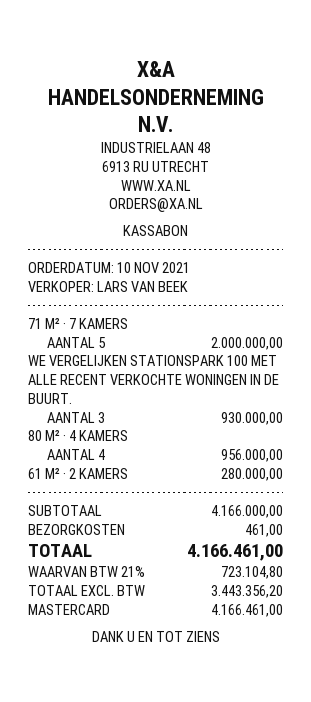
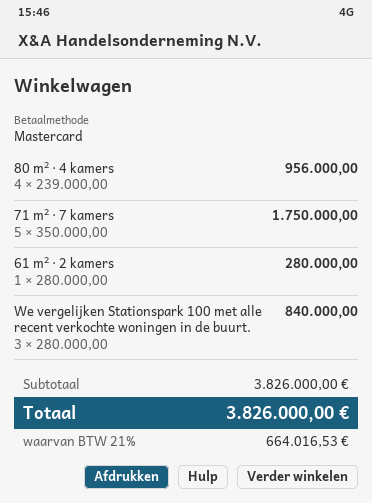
71 M² · 7 KAMERS: 5 for 2000000.00 -> 5 for 1750000.00
WE VERGELIJKEN STATIONSPARK 100 MET ALLE RECENT VERKOCHTE WONINGEN IN DE BUURT.: 3 for 930000.00 -> 3 for 840000.00
subtotal: 4166000.00 -> 3826000.00
shipping: 461.00 -> none
tax: 21% = 723104.80 -> 21% = 664016.53
total: 4166461.00 -> 3826000.00

